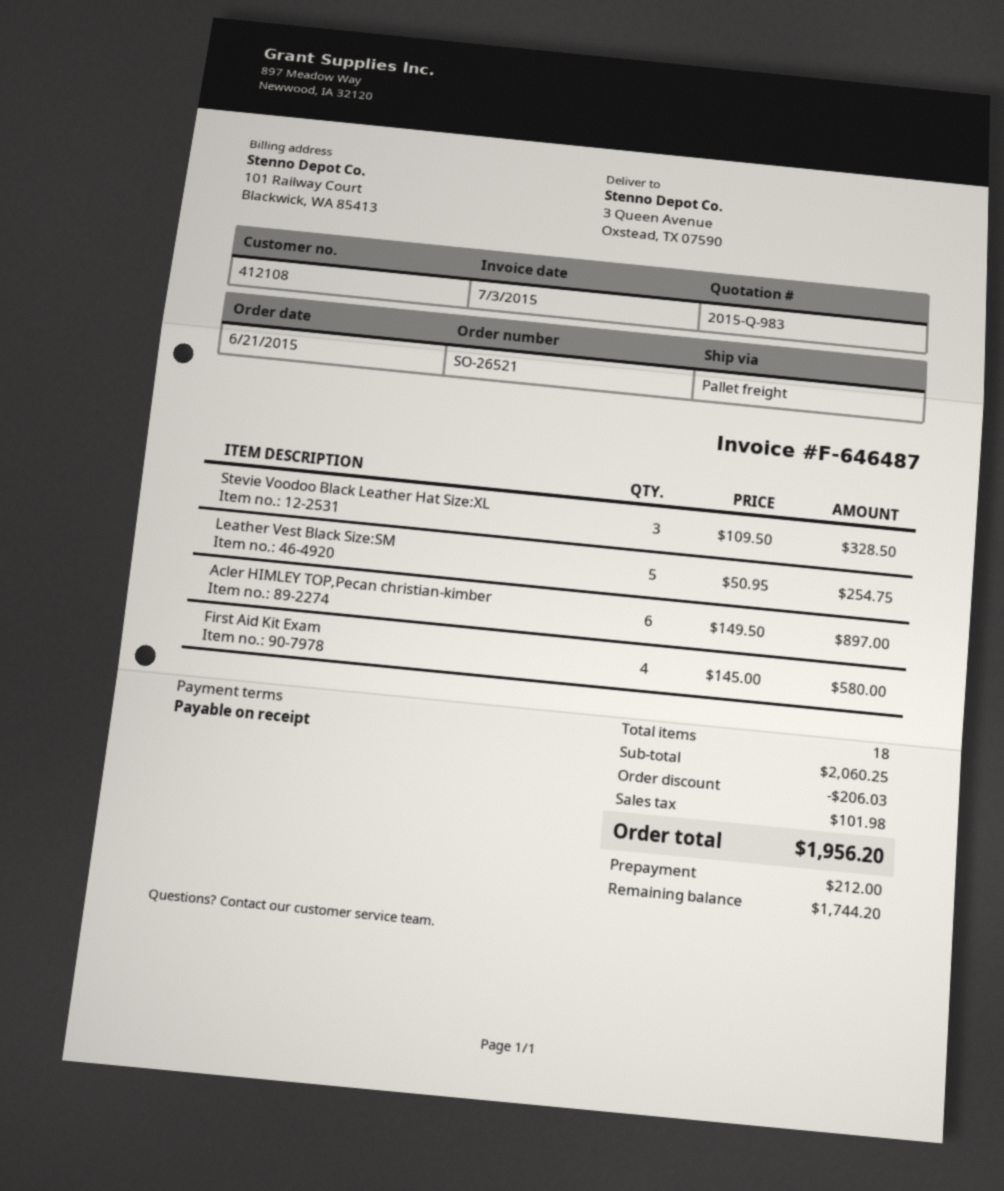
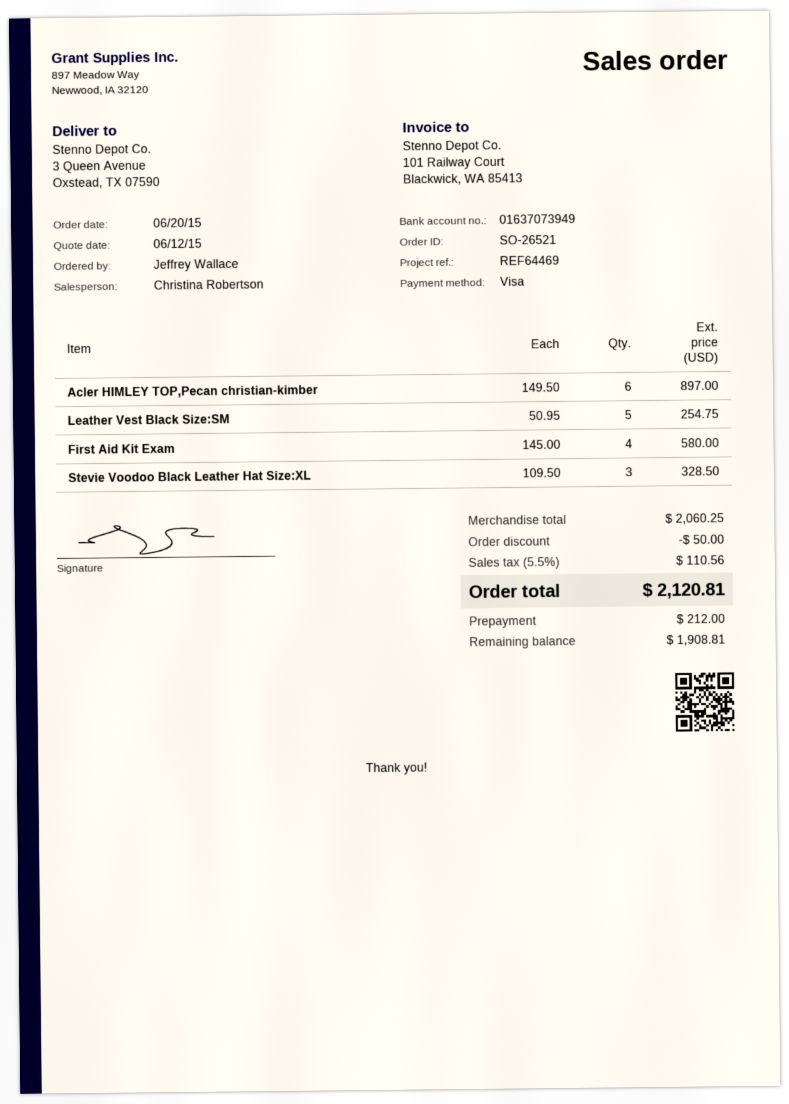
order date: 2015-06-21 -> 2015-06-20
discount: 206.03 -> 50.00
tax: 101.98 -> 110.56
total: 1956.20 -> 2120.81
balance: 1744.20 -> 1908.81

